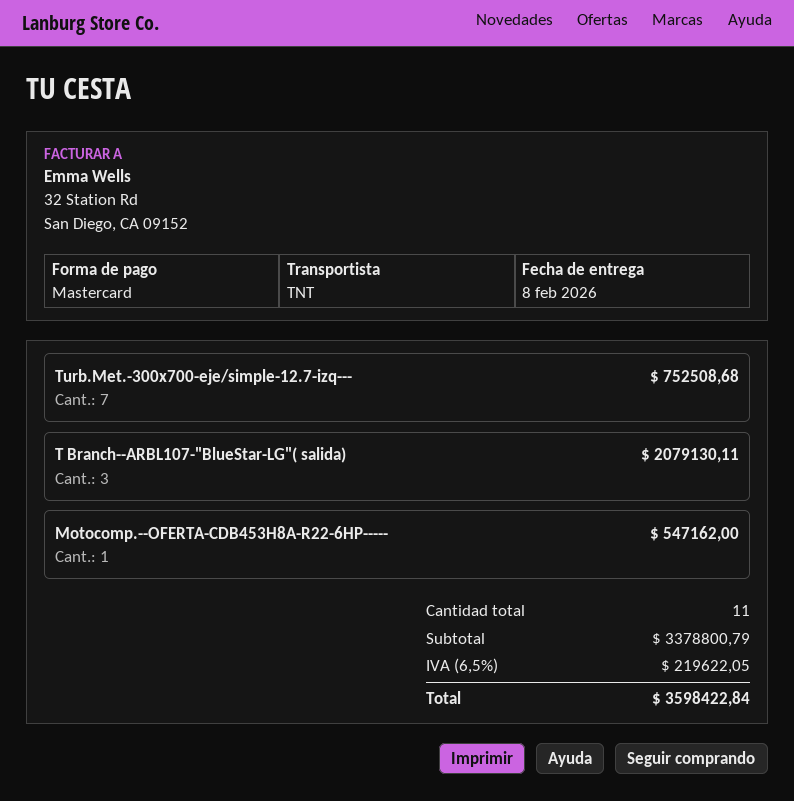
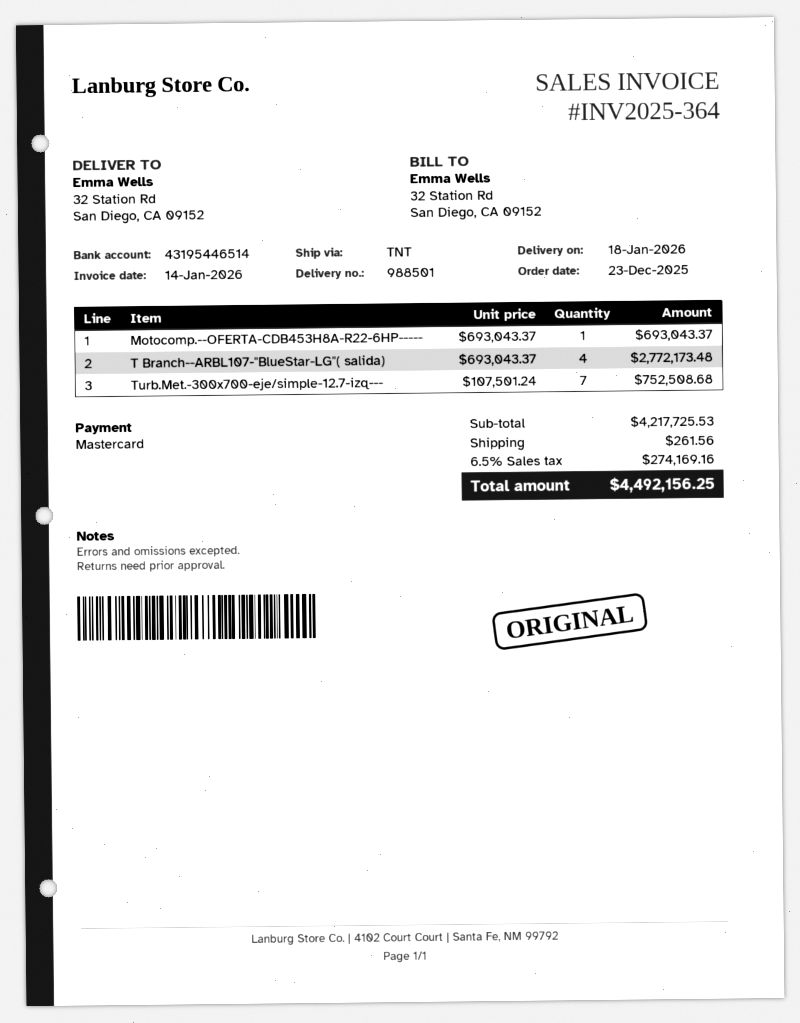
delivery date: 2026-02-08 -> 2026-01-18
T Branch--ARBL107-"BlueStar-LG"( salida): 3 for 2079130.11 -> 4 for 2772173.48
Motocomp.--OFERTA-CDB453H8A-R22-6HP-----: 1 for 547162.00 -> 1 for 693043.37
subtotal: 3378800.79 -> 4217725.53
shipping: none -> 261.56
tax: 6.5% = 219622.05 -> 6.5% = 274169.16
total: 3598422.84 -> 4492156.25

